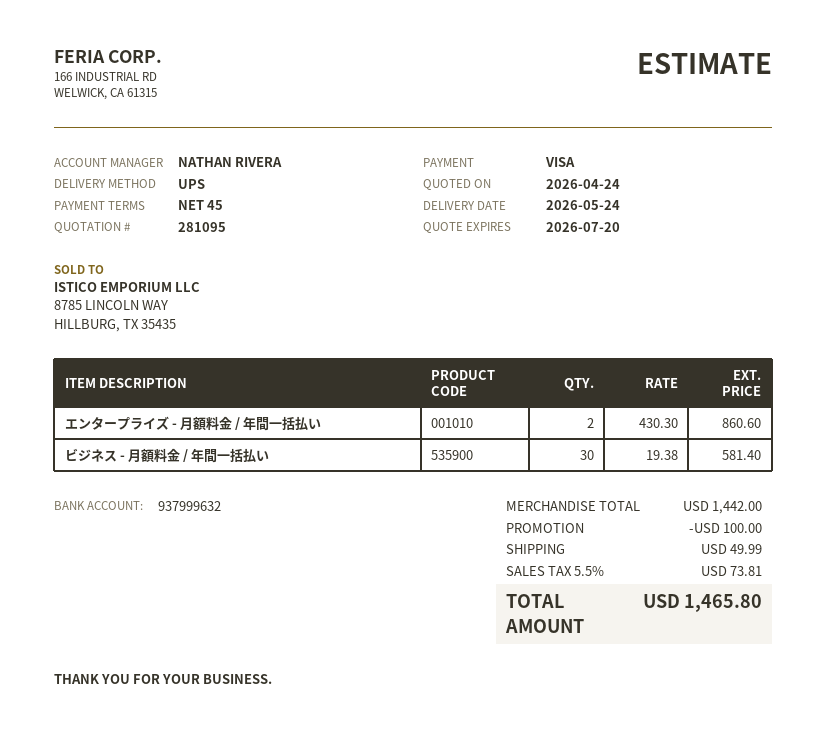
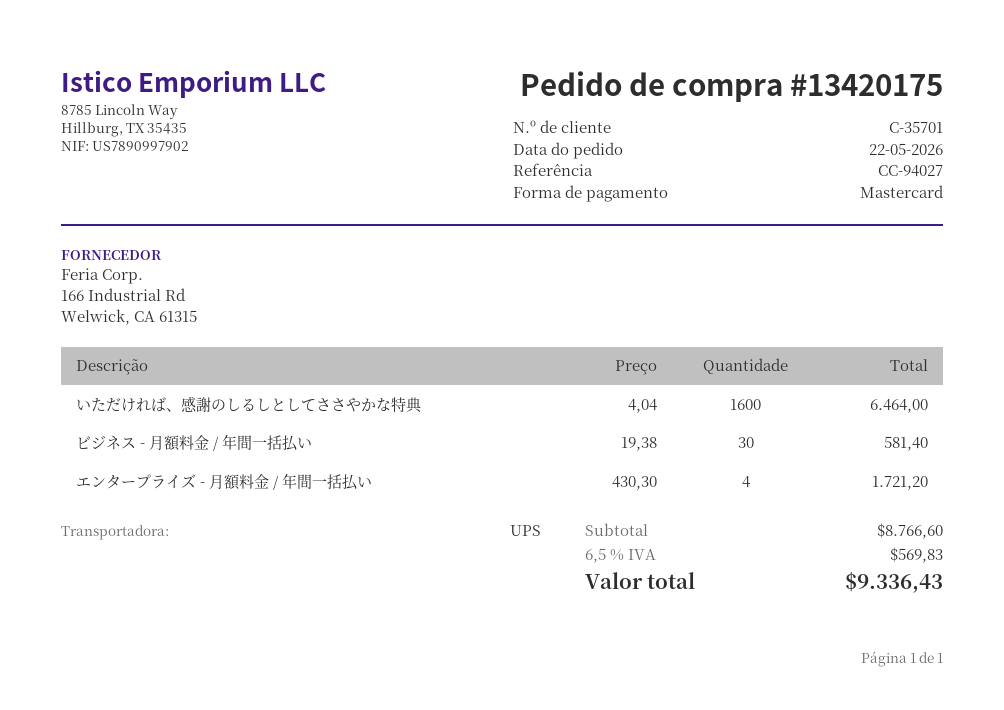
payment method: Visa -> Mastercard
エンタープライズ - 月額料金 / 年間一括払い: 2 x 430.30 = 860.60 -> 4 x 430.30 = 1721.20
いただければ、感謝のしるしとしてささやかな特典: none -> 1600 x 4.04 = 6464.00
subtotal: 1442.00 -> 8766.60
discount: 100.00 -> none
shipping: 49.99 -> none
tax: 5.5% = 73.81 -> 6.5% = 569.83
total: 1465.80 -> 9336.43

